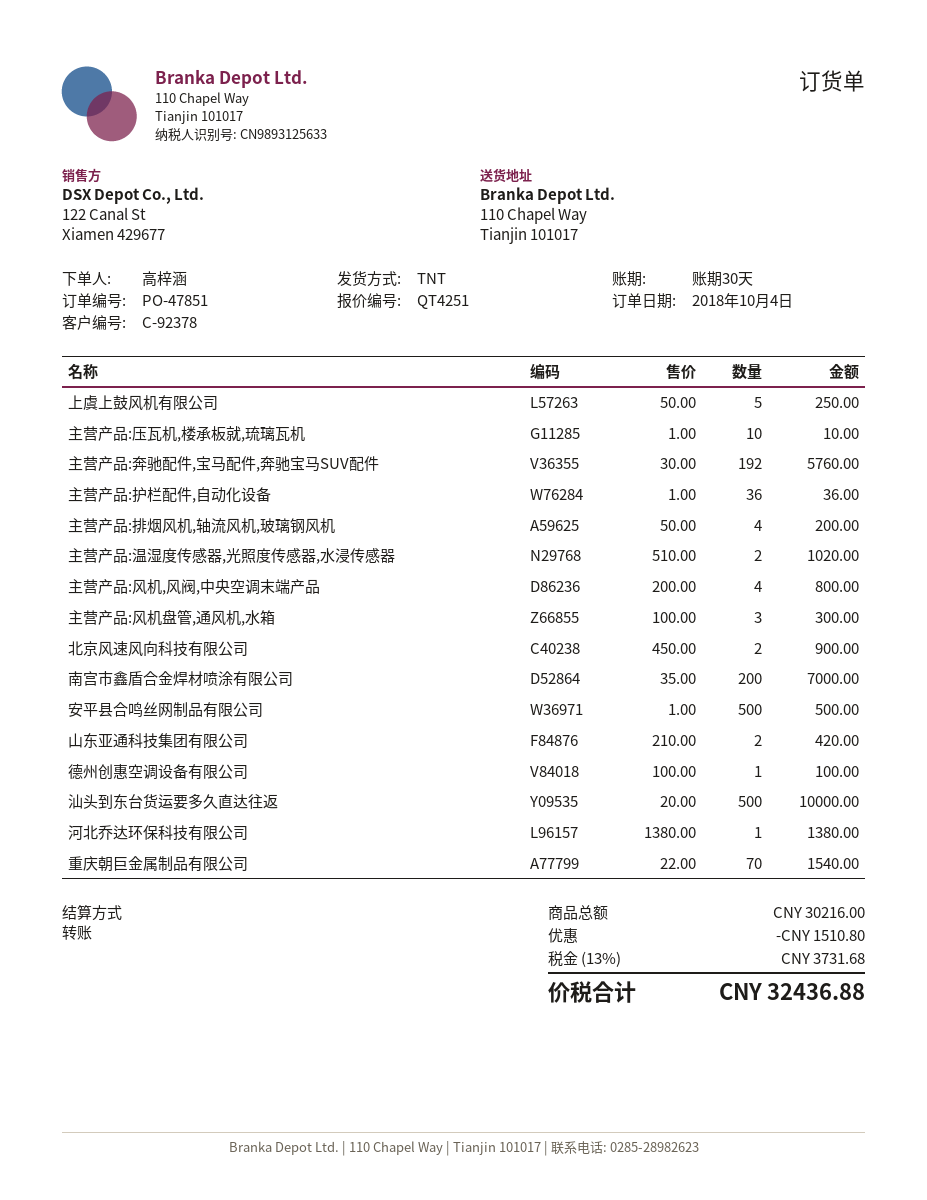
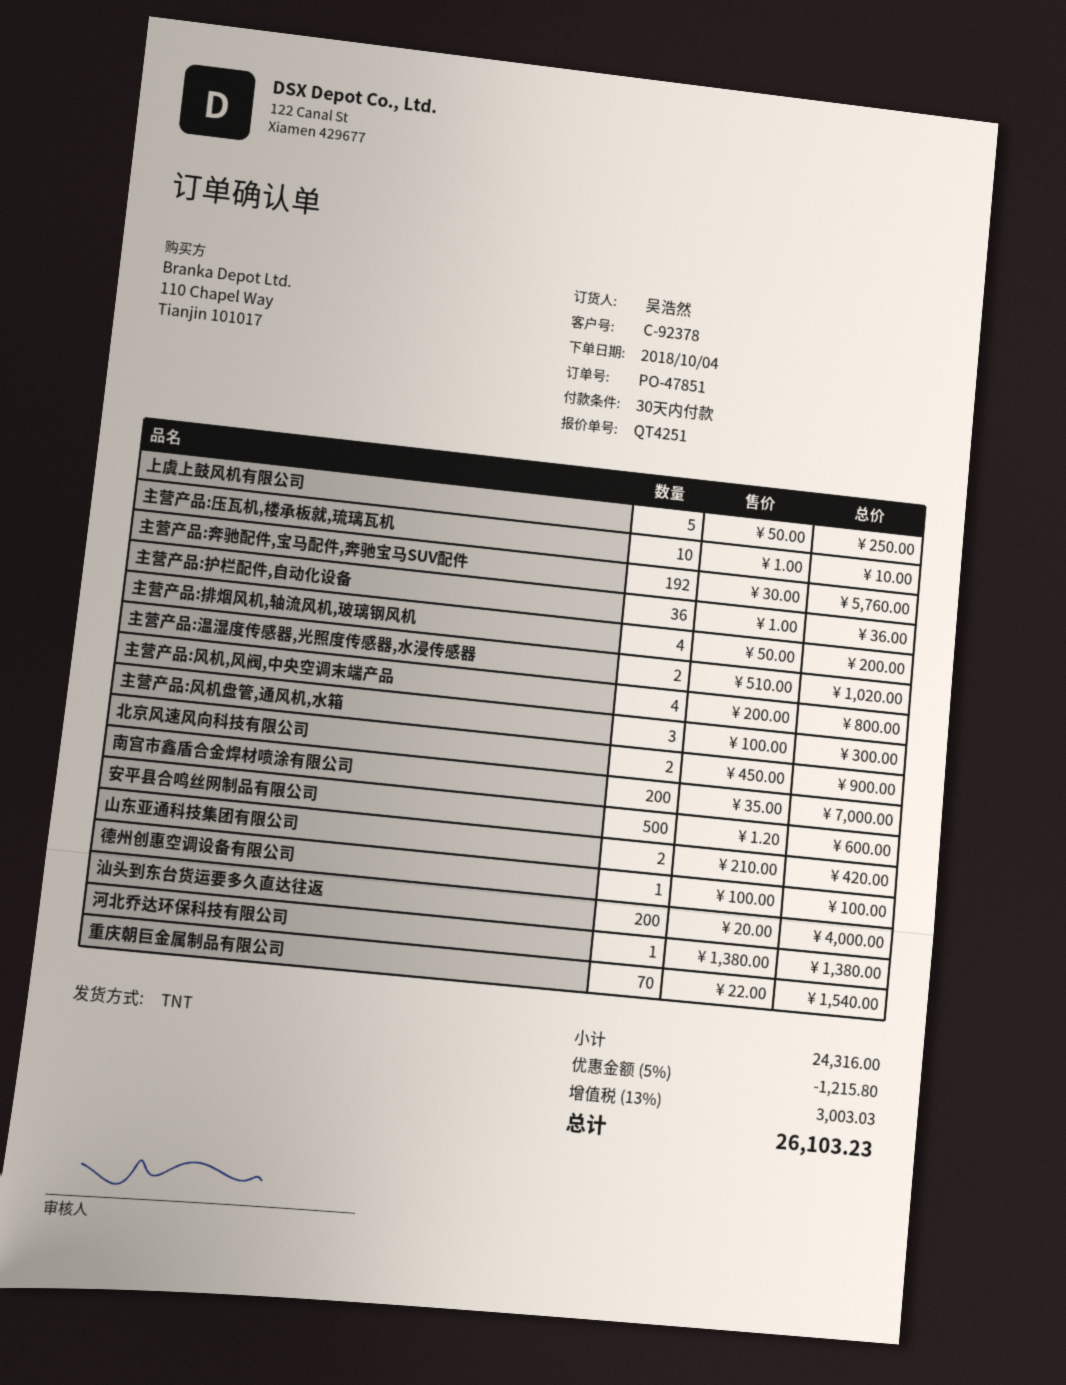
ordered by: 高梓涵 -> 吴浩然
安平县合鸣丝网制品有限公司: 500 x 1.00 = 500.00 -> 500 x 1.20 = 600.00
汕头到东台货运要多久直达往返: 500 x 20.00 = 10000.00 -> 200 x 20.00 = 4000.00
subtotal: 30216.00 -> 24316.00
discount: 1510.80 -> 1215.80
tax: 13% = 3731.68 -> 13% = 3003.03
total: 32436.88 -> 26103.23

